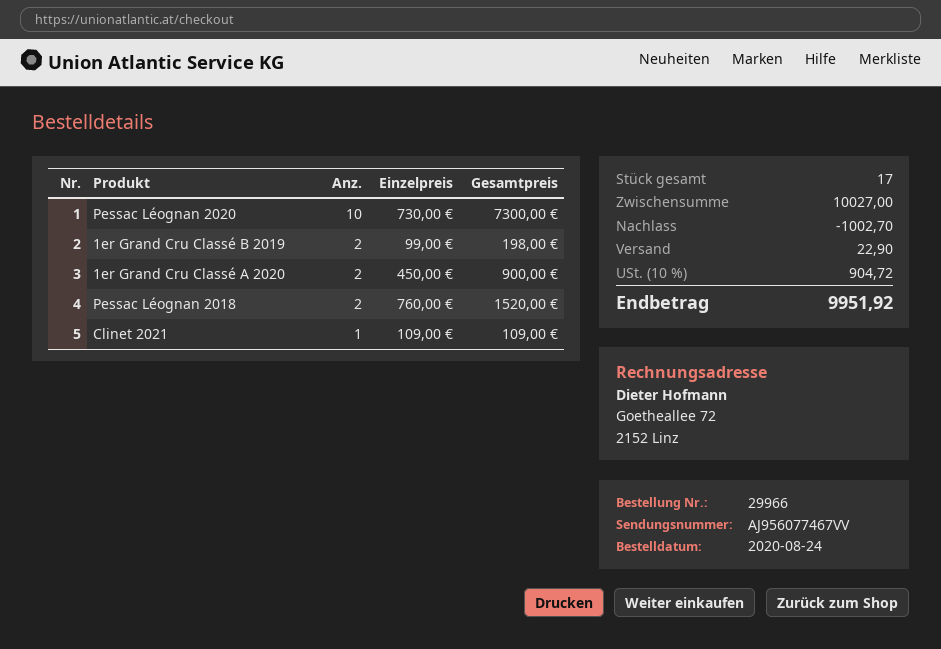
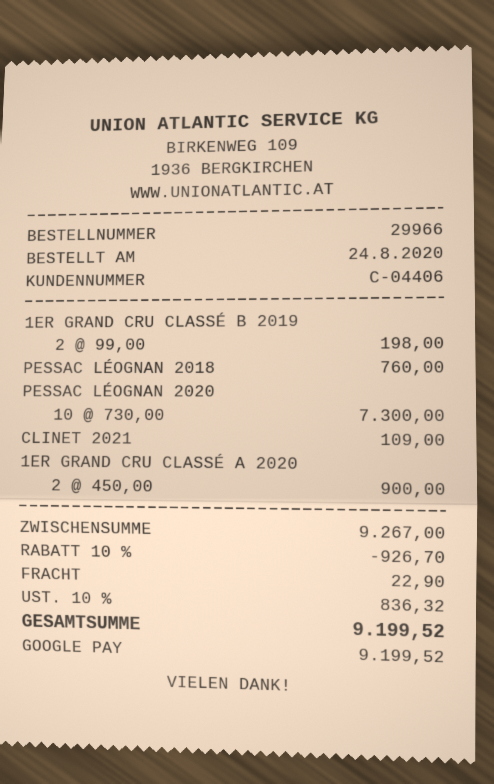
Pessac Léognan 2018: 2 x 760.00 = 1520.00 -> 1 x 760.00 = 760.00
subtotal: 10027.00 -> 9267.00
discount: 1002.70 -> 926.70
tax: 10% = 904.72 -> 10% = 836.32
total: 9951.92 -> 9199.52

